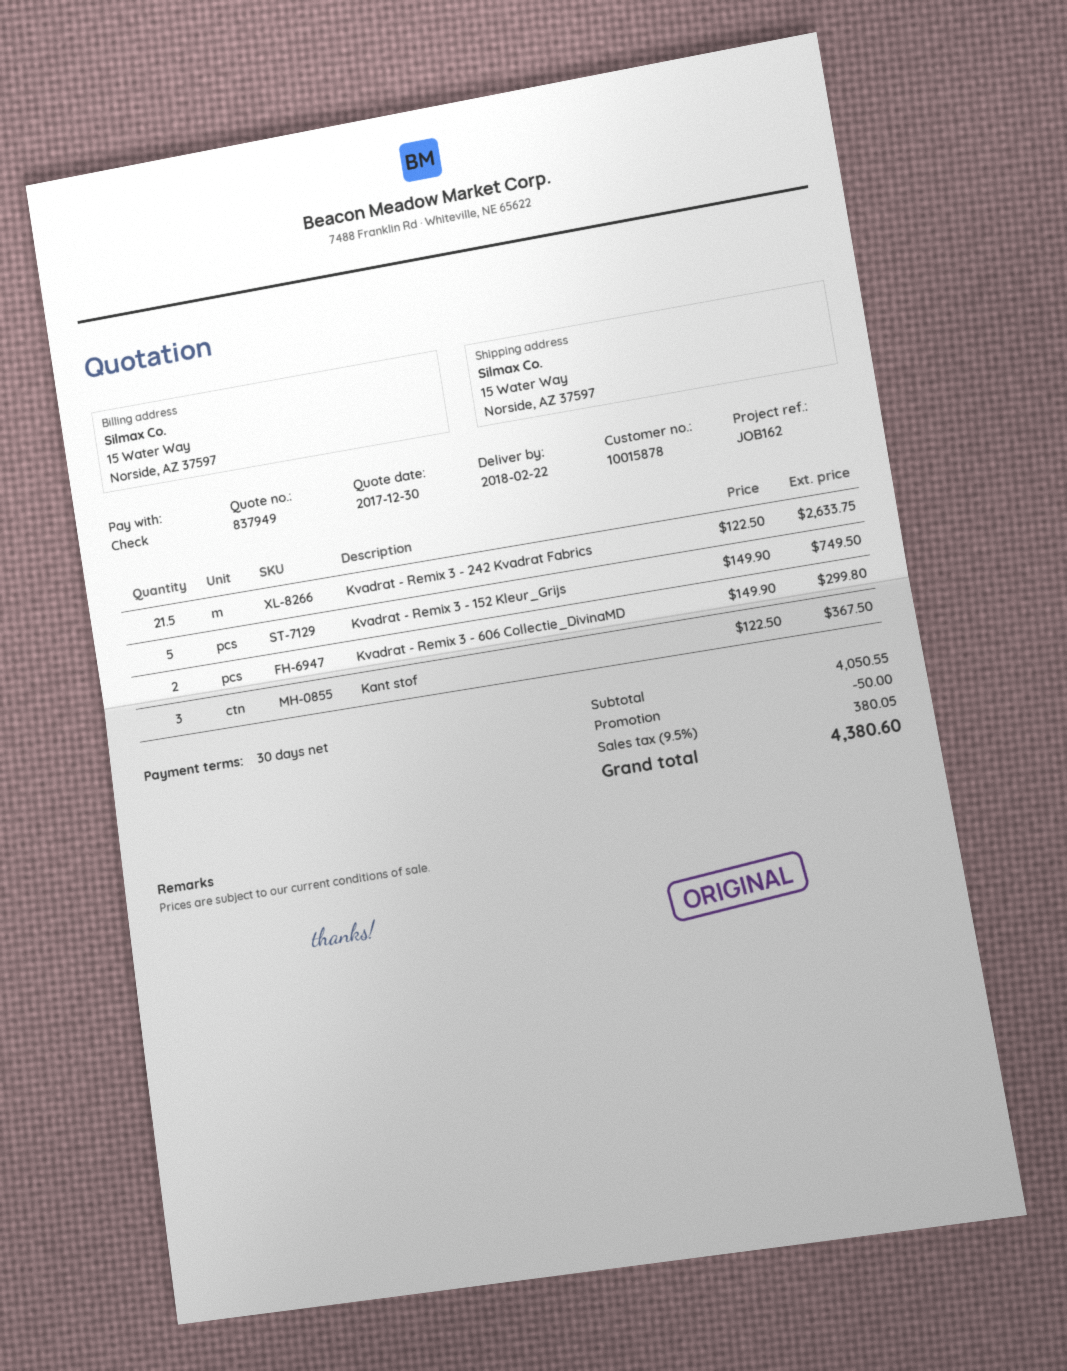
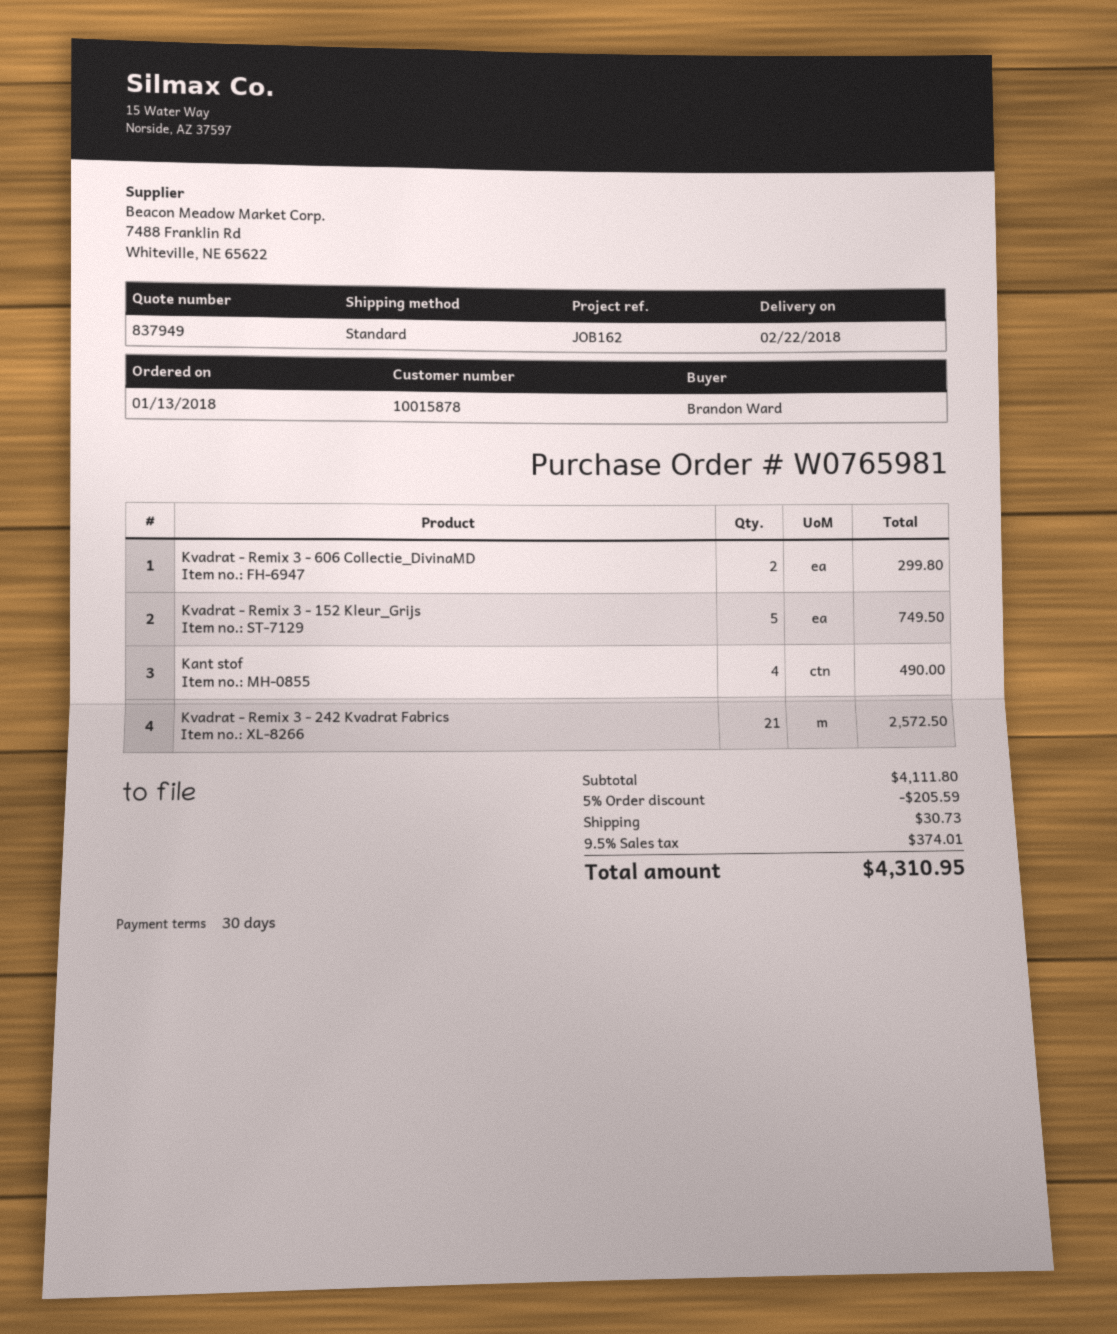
Kvadrat - Remix 3 - 242 Kvadrat Fabrics: 21.5 for 2633.75 -> 21 for 2572.50
Kant stof: 3 for 367.50 -> 4 for 490.00
subtotal: 4050.55 -> 4111.80
discount: 50.00 -> 205.59
shipping: none -> 30.73
tax: 9.5% = 380.05 -> 9.5% = 374.01
total: 4380.60 -> 4310.95

